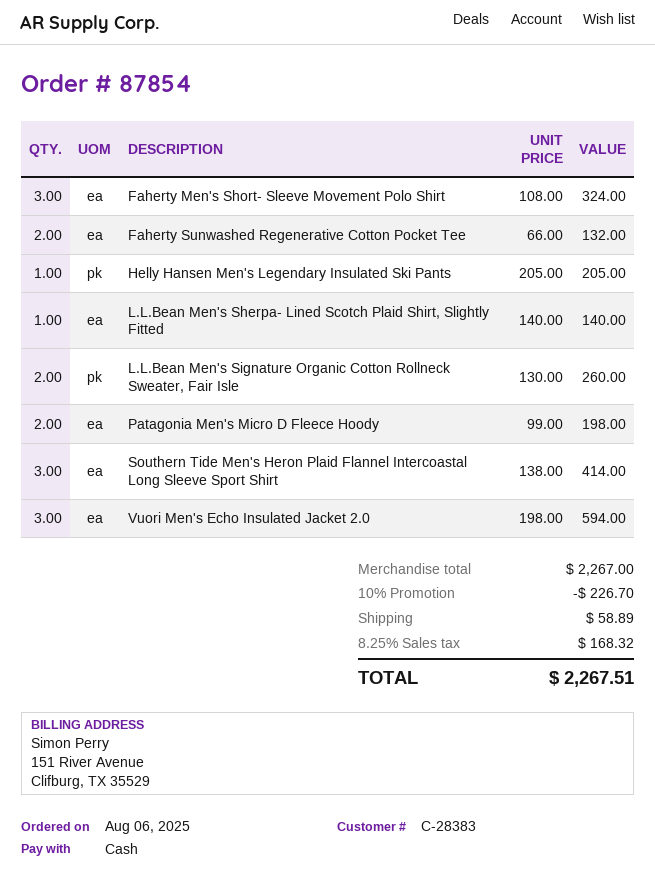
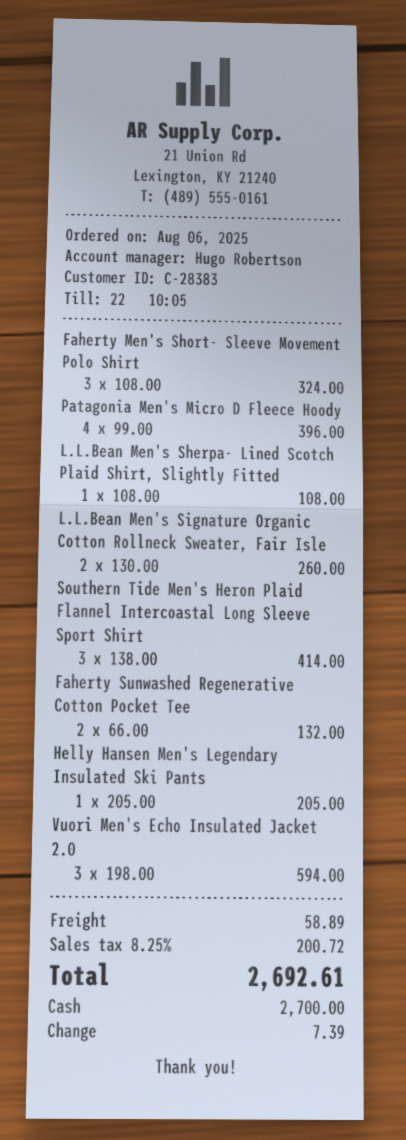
L.L.Bean Men's Sherpa- Lined Scotch Plaid Shirt, Slightly Fitted: 1 x 140.00 = 140.00 -> 1 x 108.00 = 108.00
Patagonia Men's Micro D Fleece Hoody: 2 x 99.00 = 198.00 -> 4 x 99.00 = 396.00
discount: 10% = 226.70 -> none
tax: 8.25% = 168.32 -> 8.25% = 200.72
total: 2267.51 -> 2692.61

